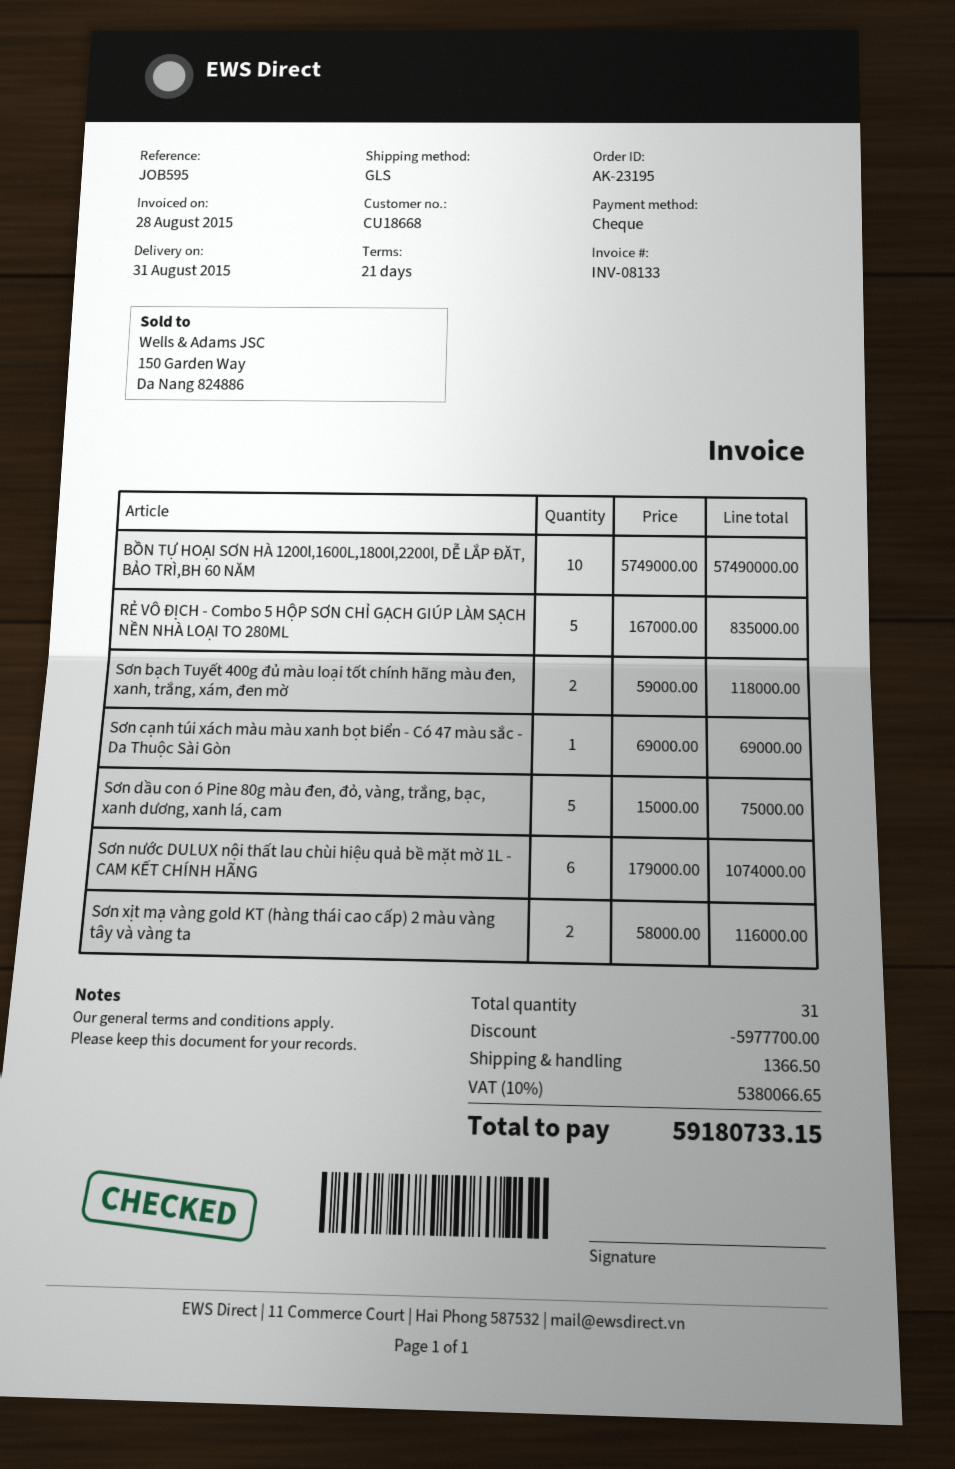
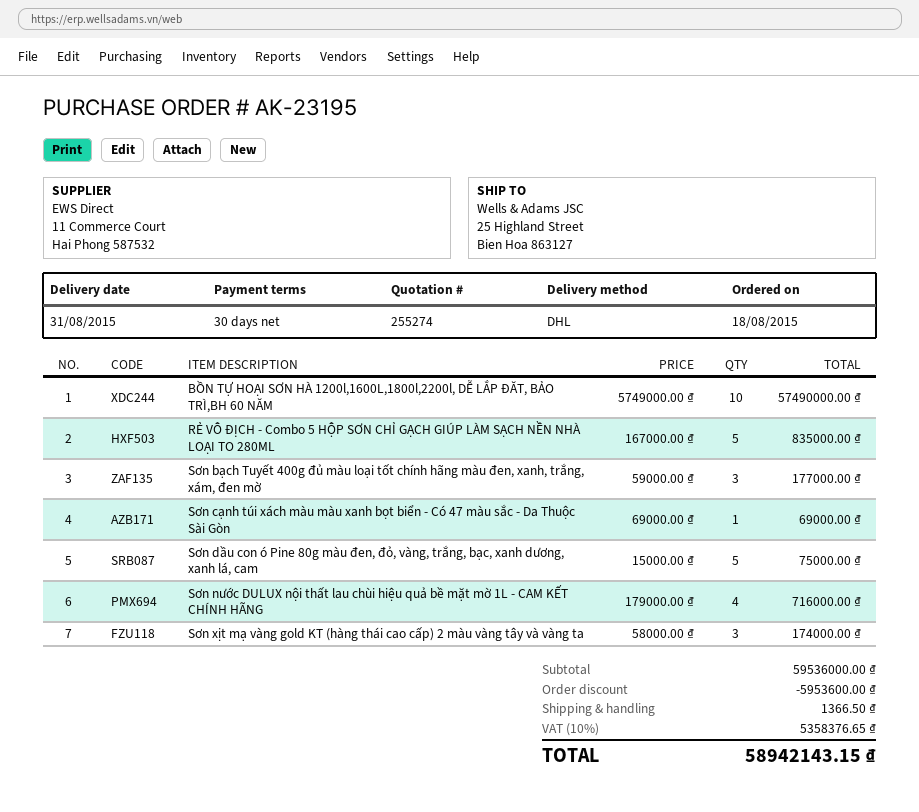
payment terms: 21 days -> 30 days
shipping method: GLS -> DHL
Sơn bạch Tuyết 400g đủ màu loại tốt chính hãng màu đen, xanh, trắng, xám, đen mờ: 2 x 59000.00 = 118000.00 -> 3 x 59000.00 = 177000.00
Sơn nước DULUX nội thất lau chùi hiệu quả bề mặt mờ 1L - CAM KẾT CHÍNH HÃNG: 6 x 179000.00 = 1074000.00 -> 4 x 179000.00 = 716000.00
Sơn xịt mạ vàng gold KT (hàng thái cao cấp) 2 màu vàng tây và vàng ta: 2 x 58000.00 = 116000.00 -> 3 x 58000.00 = 174000.00
discount: 5977700.00 -> 5953600.00
tax: 10% = 5380066.65 -> 10% = 5358376.65
total: 59180733.15 -> 58942143.15

